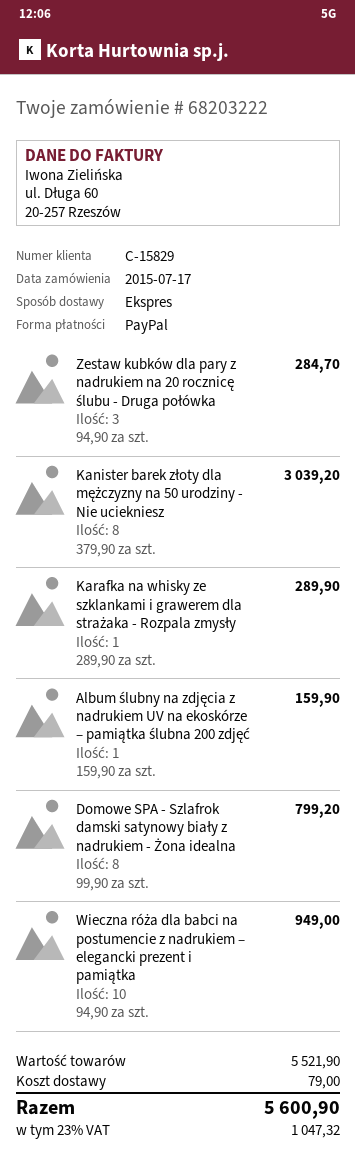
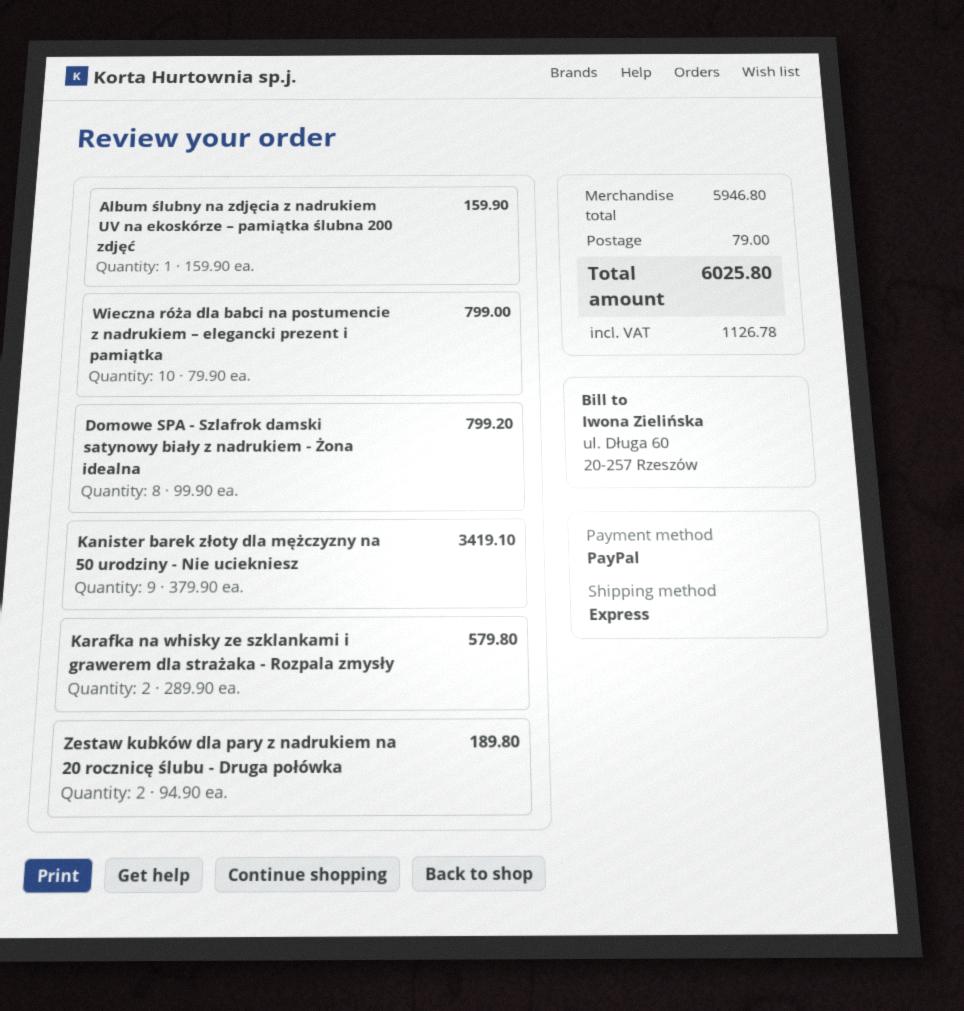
Zestaw kubków dla pary z nadrukiem na 20 rocznicę ślubu - Druga połówka: 3 x 94.90 = 284.70 -> 2 x 94.90 = 189.80
Kanister barek złoty dla mężczyzny na 50 urodziny - Nie uciekniesz: 8 x 379.90 = 3039.20 -> 9 x 379.90 = 3419.10
Karafka na whisky ze szklankami i grawerem dla strażaka - Rozpala zmysły: 1 x 289.90 = 289.90 -> 2 x 289.90 = 579.80
Wieczna róża dla babci na postumencie z nadrukiem – elegancki prezent i pamiątka: 10 x 94.90 = 949.00 -> 10 x 79.90 = 799.00
subtotal: 5521.90 -> 5946.80
tax: 1047.32 -> 1126.78
total: 5600.90 -> 6025.80

